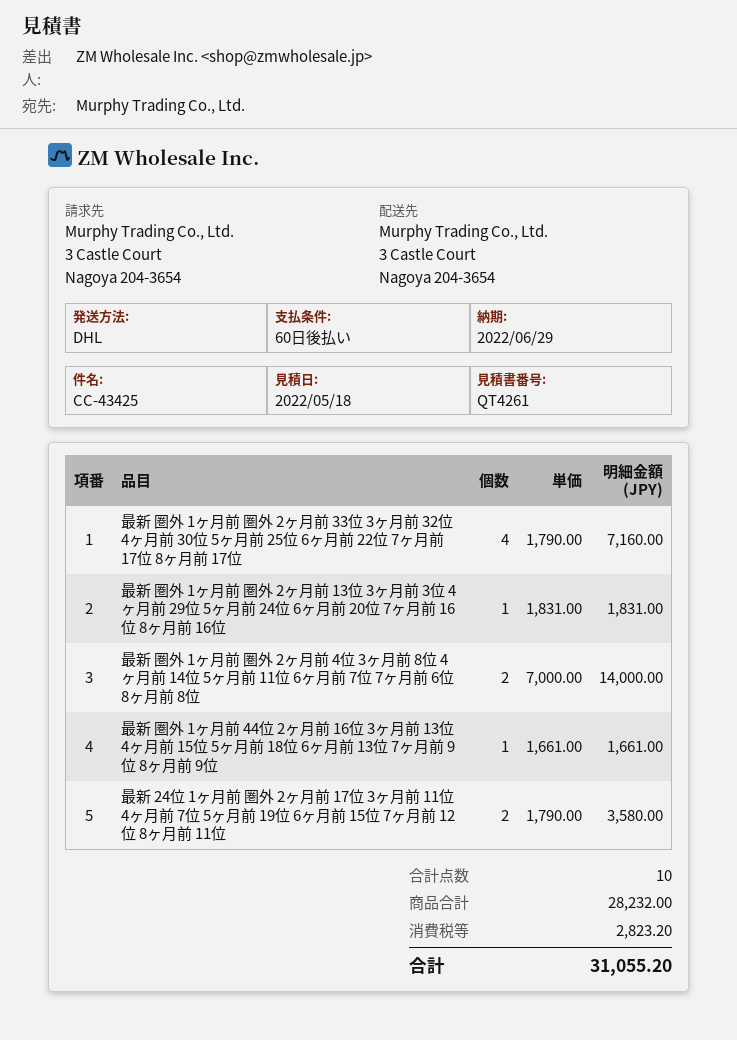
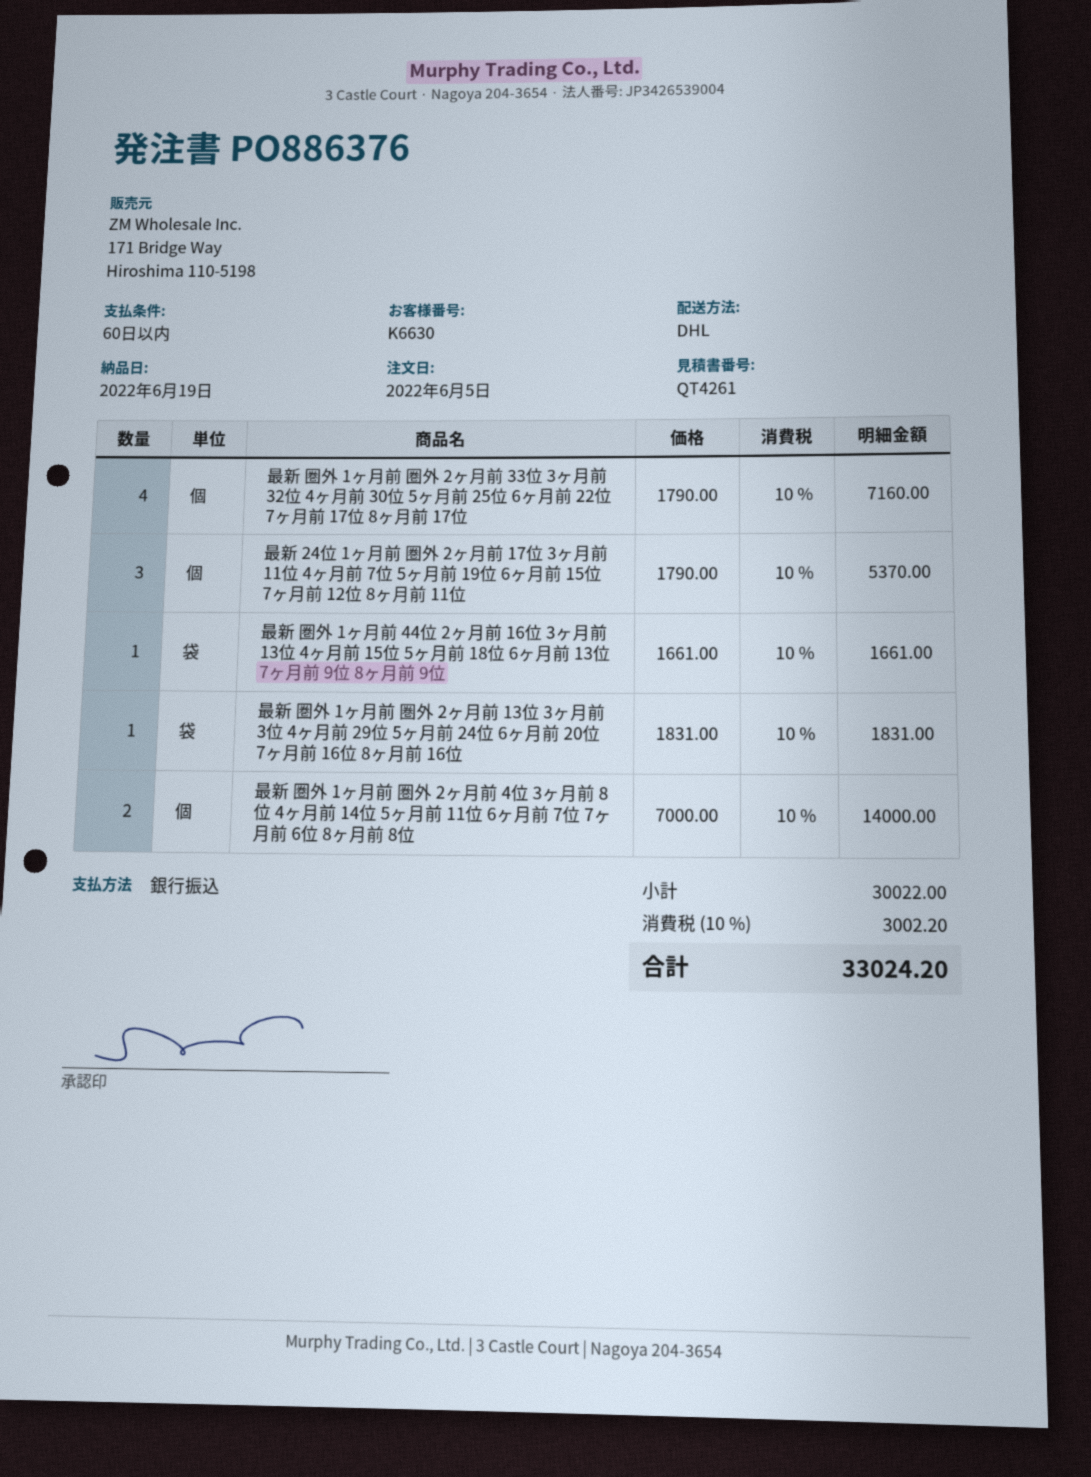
delivery date: 2022-06-29 -> 2022-06-19
最新 24位 1ヶ月前 圏外 2ヶ月前 17位 3ヶ月前 11位 4ヶ月前 7位 5ヶ月前 19位 6ヶ月前 15位 7ヶ月前 12位 8ヶ月前 11位: 2 x 1790.00 = 3580.00 -> 3 x 1790.00 = 5370.00
subtotal: 28232.00 -> 30022.00
tax: 2823.20 -> 3002.20
total: 31055.20 -> 33024.20

